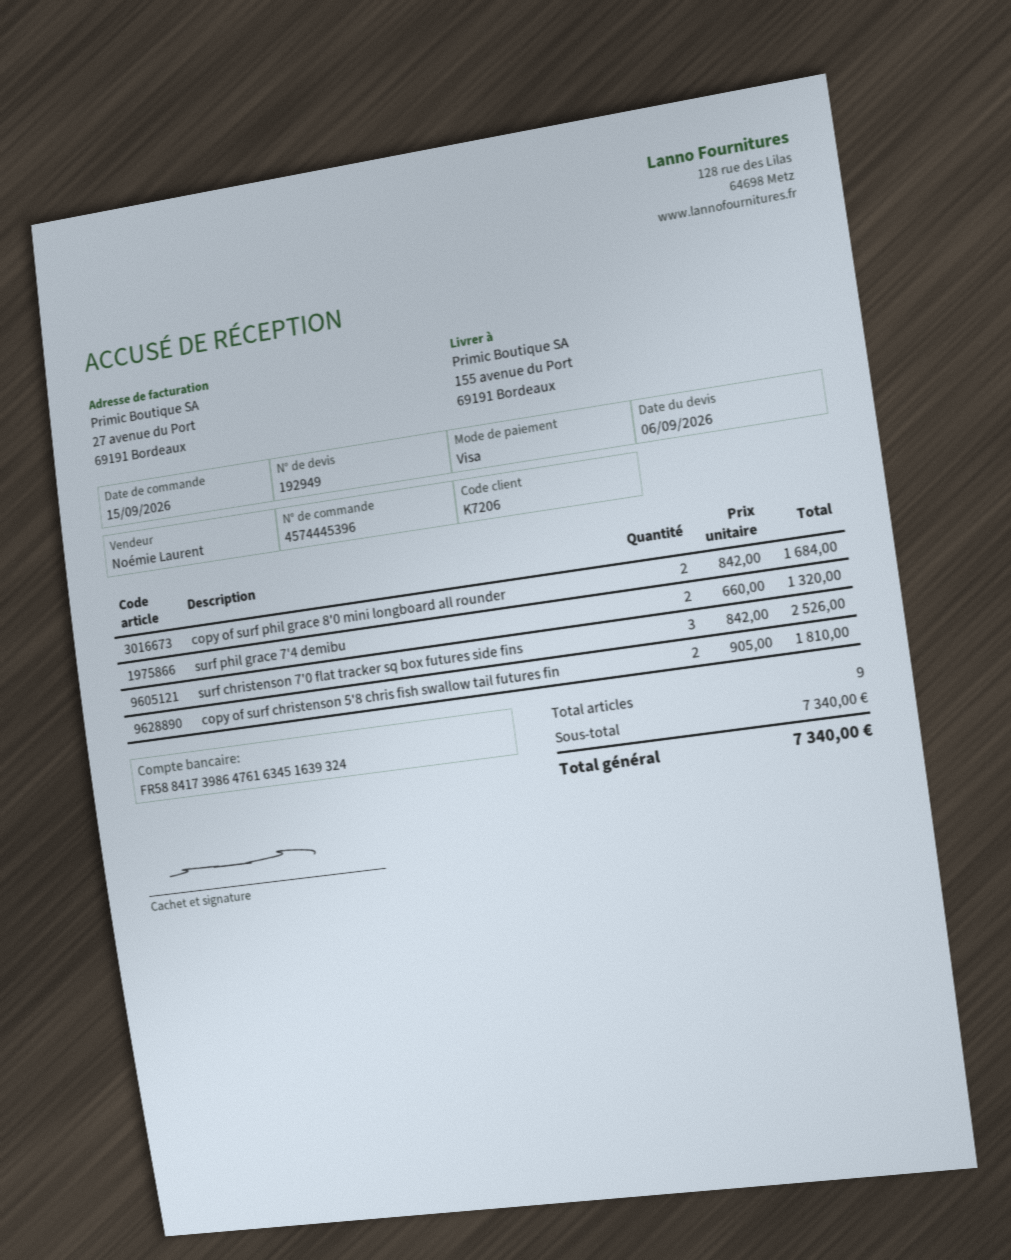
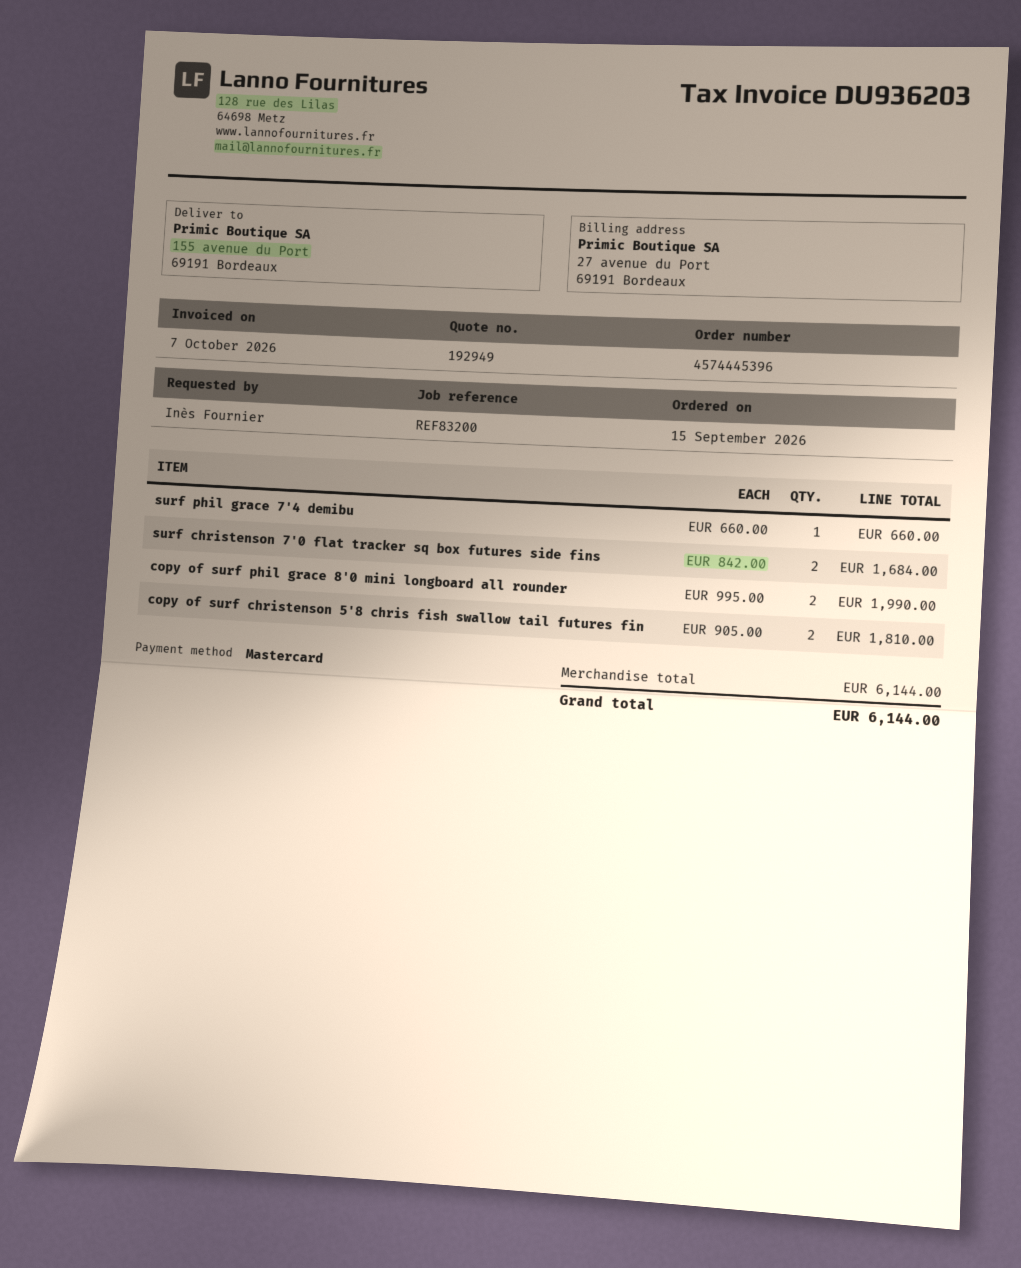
payment method: Visa -> Mastercard
copy of surf phil grace 8'0 mini longboard all rounder: 2 x 842.00 = 1684.00 -> 2 x 995.00 = 1990.00
surf phil grace 7'4 demibu: 2 x 660.00 = 1320.00 -> 1 x 660.00 = 660.00
surf christenson 7'0 flat tracker sq box futures side fins: 3 x 842.00 = 2526.00 -> 2 x 842.00 = 1684.00
subtotal: 7340.00 -> 6144.00
total: 7340.00 -> 6144.00

